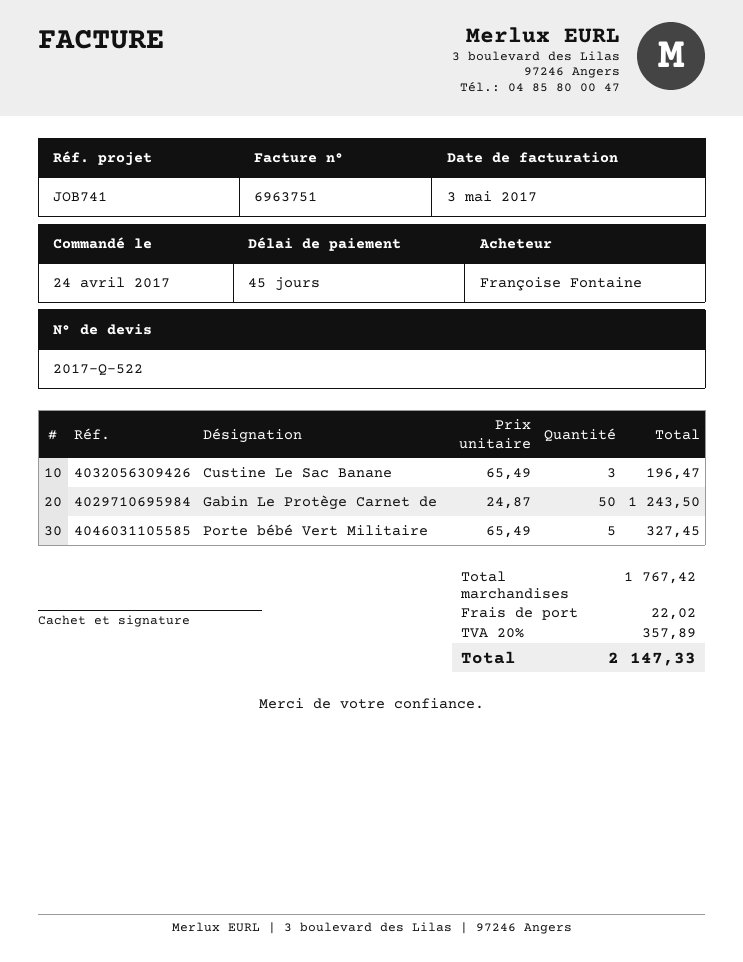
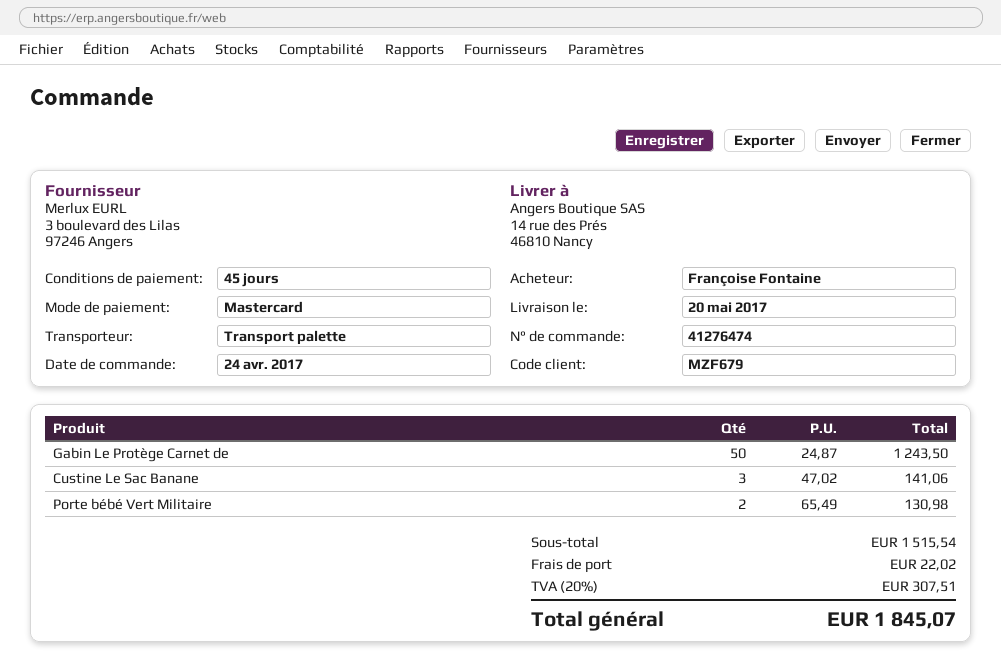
Custine Le Sac Banane: 3 x 65.49 = 196.47 -> 3 x 47.02 = 141.06
Porte bébé Vert Militaire: 5 x 65.49 = 327.45 -> 2 x 65.49 = 130.98
subtotal: 1767.42 -> 1515.54
tax: 20% = 357.89 -> 20% = 307.51
total: 2147.33 -> 1845.07

